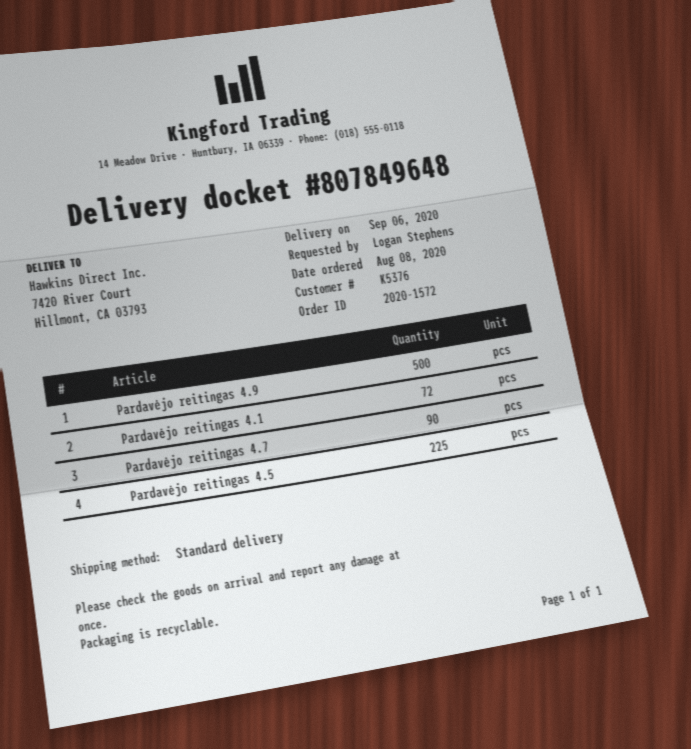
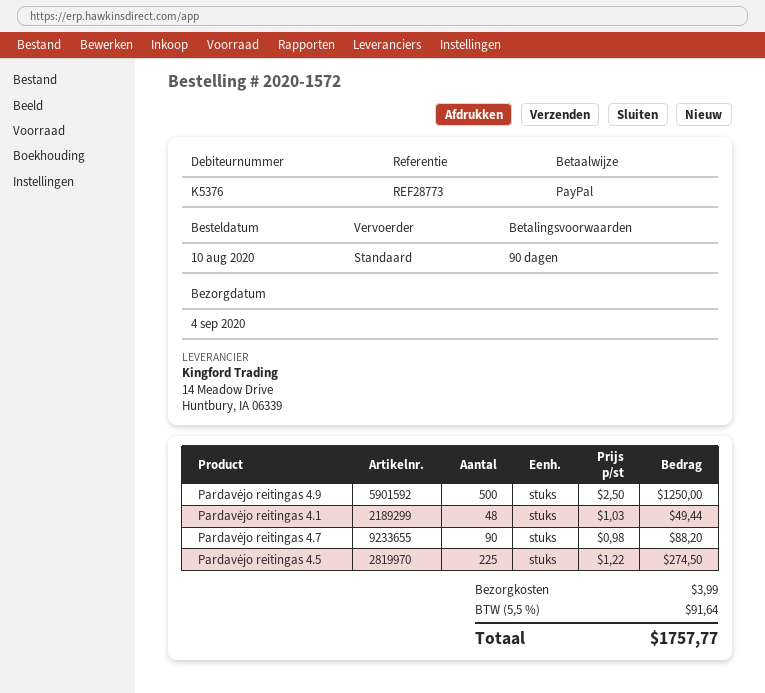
order date: 2020-08-08 -> 2020-08-10
delivery date: 2020-09-06 -> 2020-09-04
Pardavėjo reitingas 4.1: 72 -> 48

